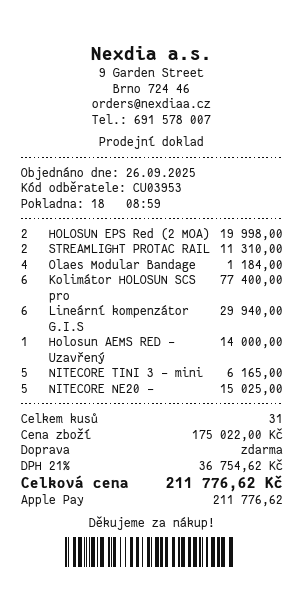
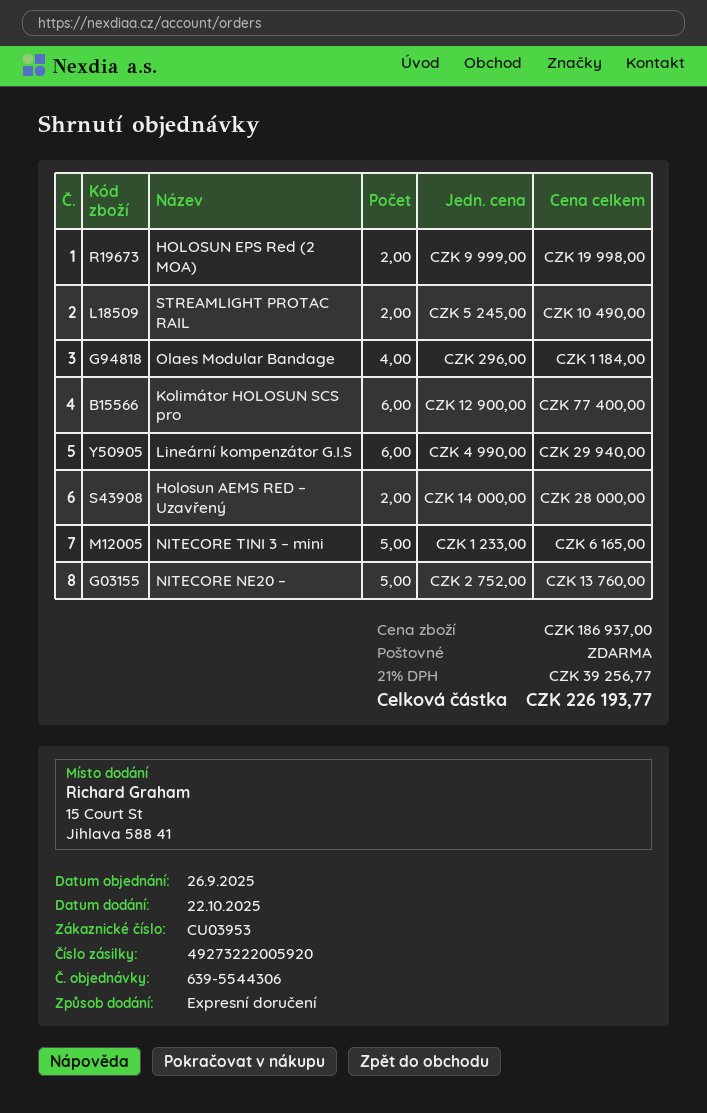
STREAMLIGHT PROTAC RAIL: 2 for 11310.00 -> 2 for 10490.00
Holosun AEMS RED – Uzavřený: 1 for 14000.00 -> 2 for 28000.00
NITECORE NE20 –: 5 for 15025.00 -> 5 for 13760.00
subtotal: 175022.00 -> 186937.00
tax: 21% = 36754.62 -> 21% = 39256.77
total: 211776.62 -> 226193.77

